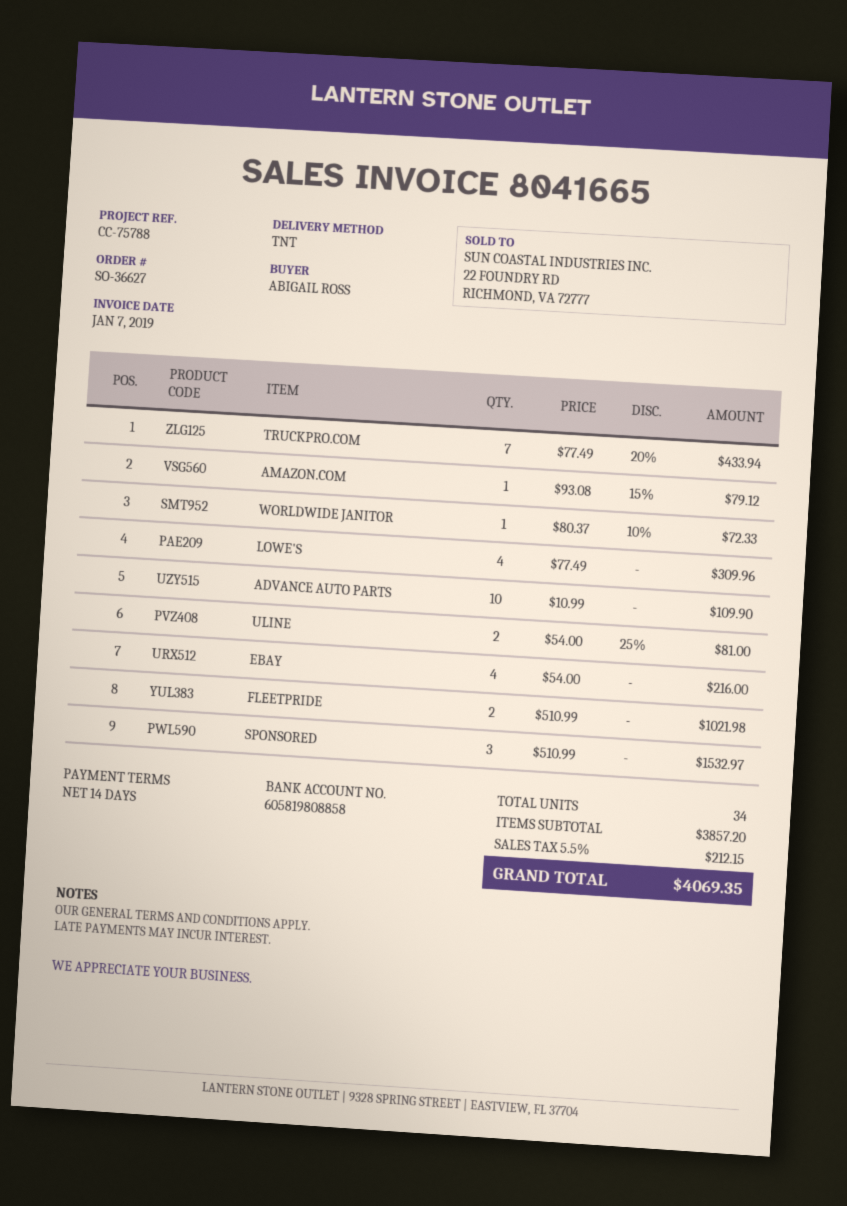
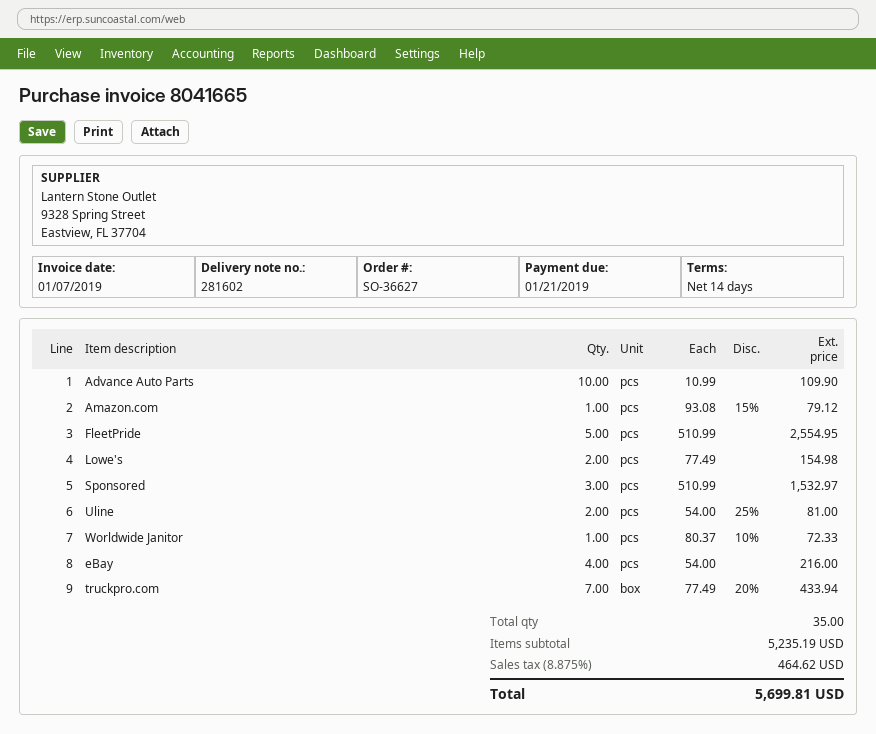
LOWE'S: 4 x 77.49 = 309.96 -> 2 x 77.49 = 154.98
FLEETPRIDE: 2 x 510.99 = 1021.98 -> 5 x 510.99 = 2554.95
total quantity: 34 -> 35
subtotal: 3857.20 -> 5235.19
tax: 5.5% = 212.15 -> 8.875% = 464.62
total: 4069.35 -> 5699.81

